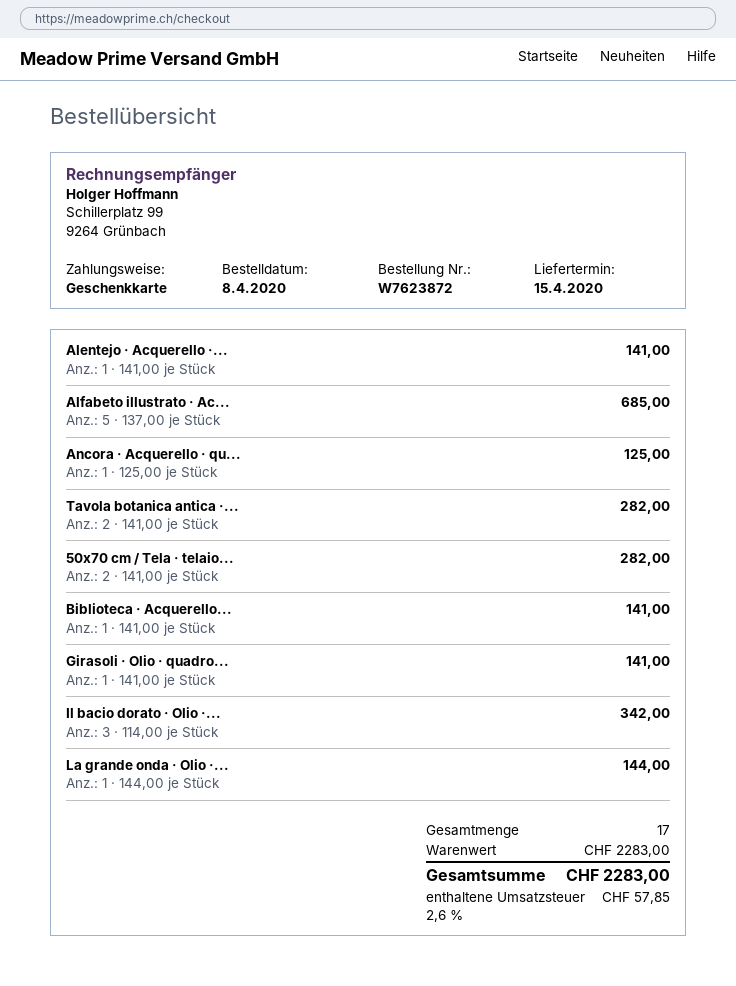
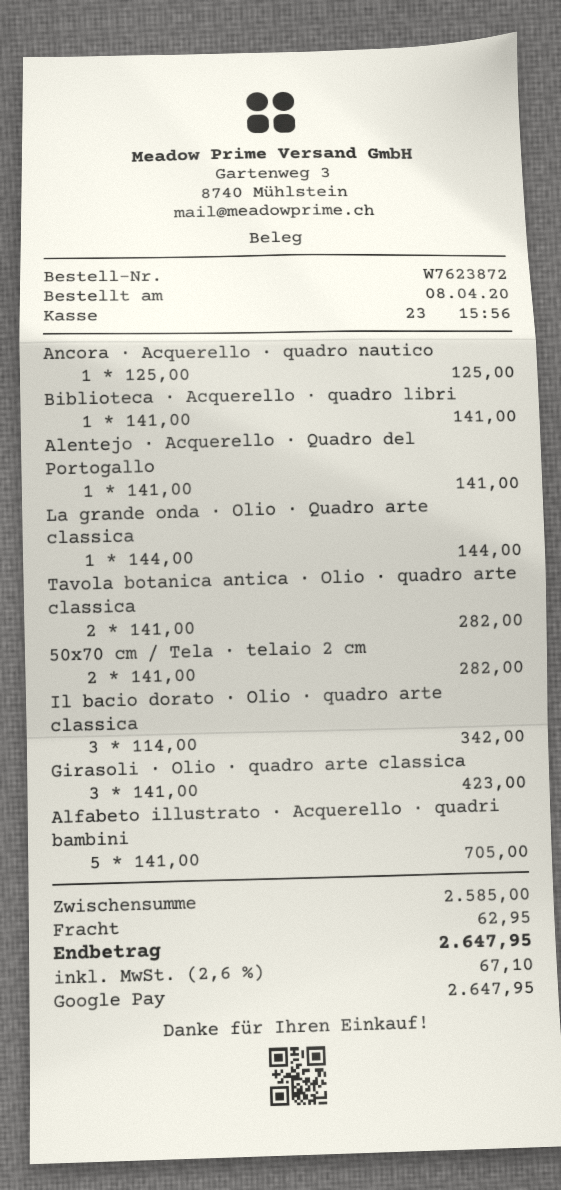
payment method: gift card -> Google Pay
Alfabeto illustrato · Ac...: 5 x 137.00 = 685.00 -> 5 x 141.00 = 705.00
Girasoli · Olio · quadro...: 1 x 141.00 = 141.00 -> 3 x 141.00 = 423.00
subtotal: 2283.00 -> 2585.00
shipping: none -> 62.95
tax: 2.6% = 57.85 -> 2.6% = 67.10
total: 2283.00 -> 2647.95

